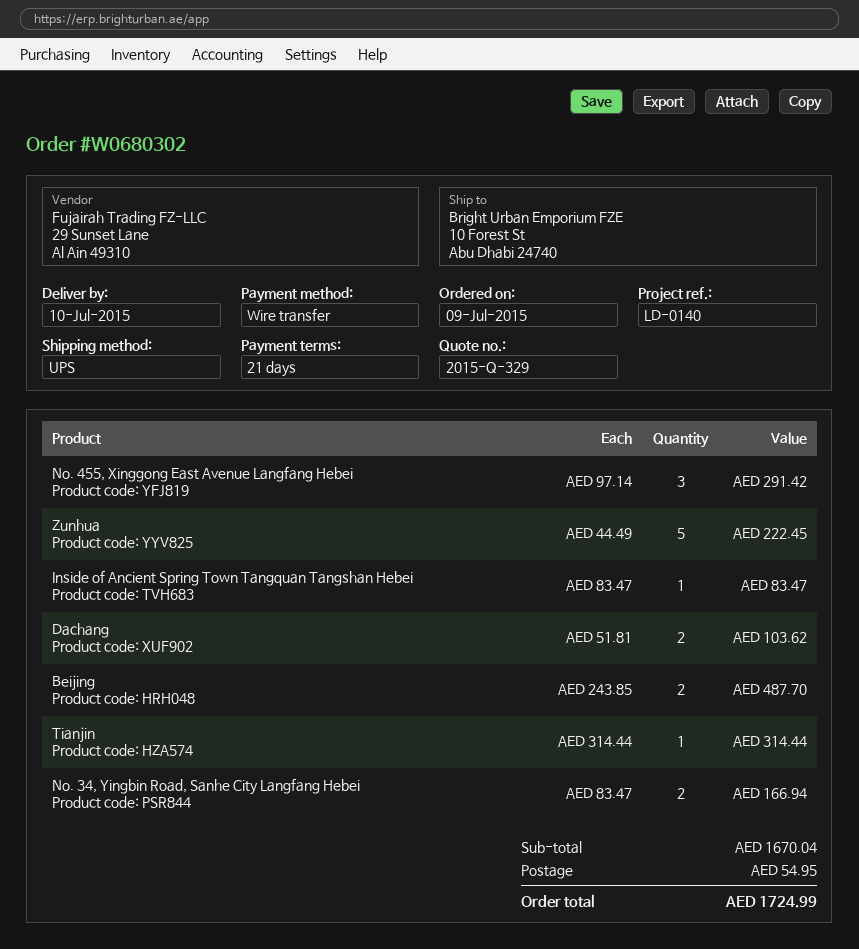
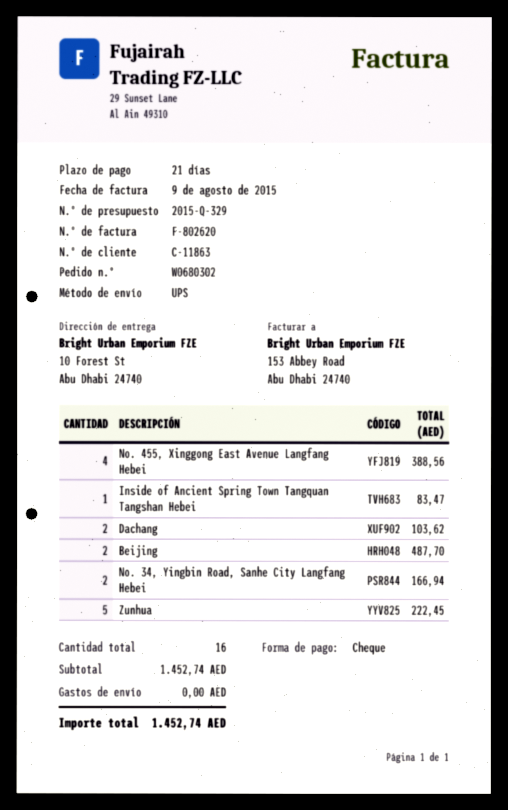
payment method: bank transfer -> cheque
No. 455, Xinggong East Avenue Langfang Hebei: 3 for 291.42 -> 4 for 388.56
Tianjin: 1 for 314.44 -> none
subtotal: 1670.04 -> 1452.74
shipping: 54.95 -> 0.00
total: 1724.99 -> 1452.74

